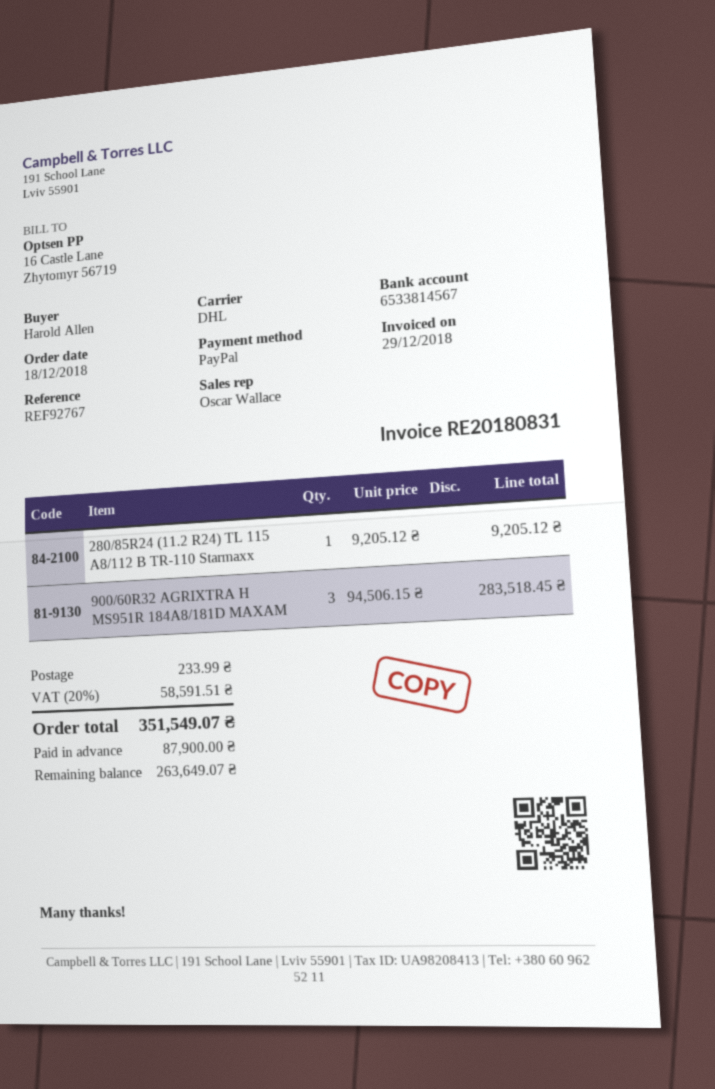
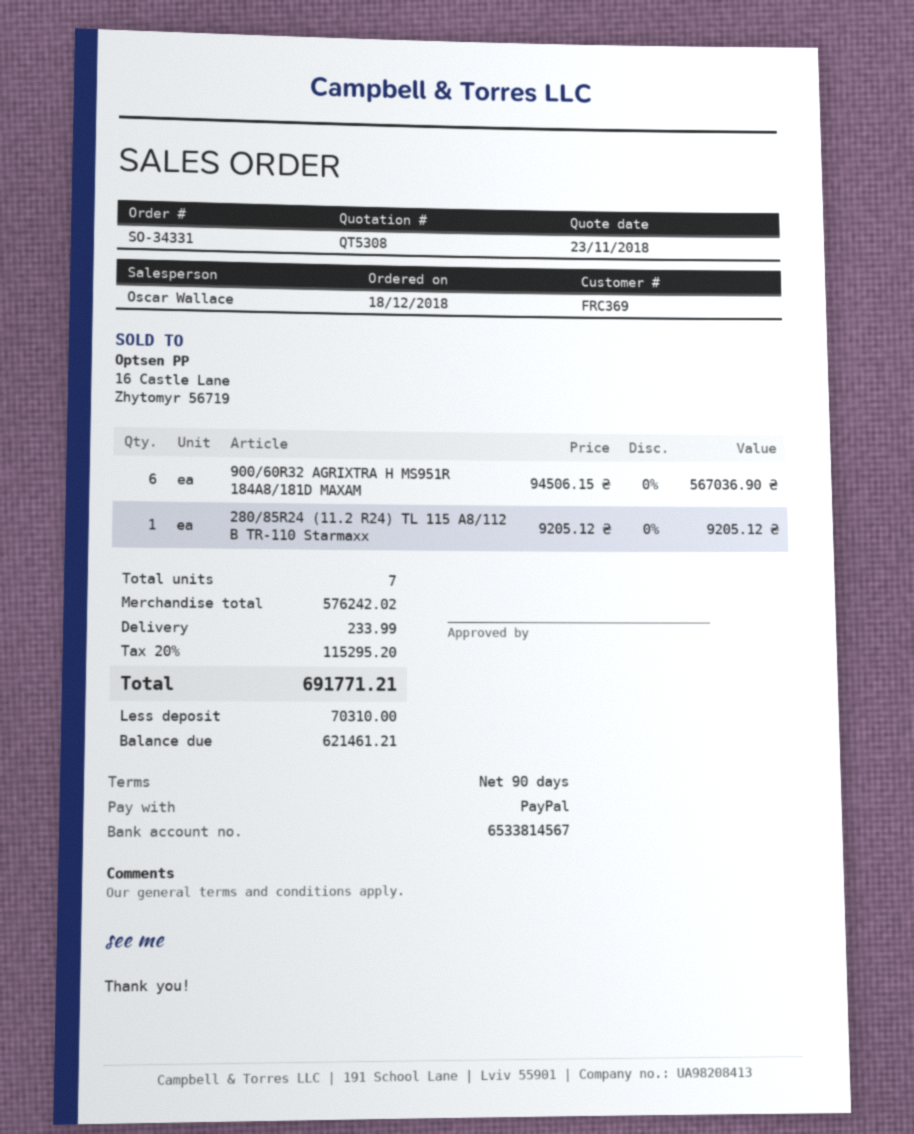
900/60R32 AGRIXTRA H MS951R 184A8/181D MAXAM: 3 x 94506.15 = 283518.45 -> 6 x 94506.15 = 567036.90
tax: 20% = 58591.51 -> 20% = 115295.20
total: 351549.07 -> 691771.21
deposit: 87900.00 -> 70310.00
balance: 263649.07 -> 621461.21

